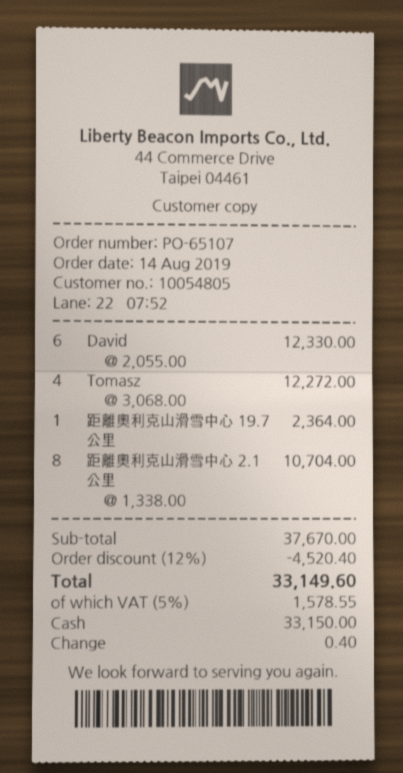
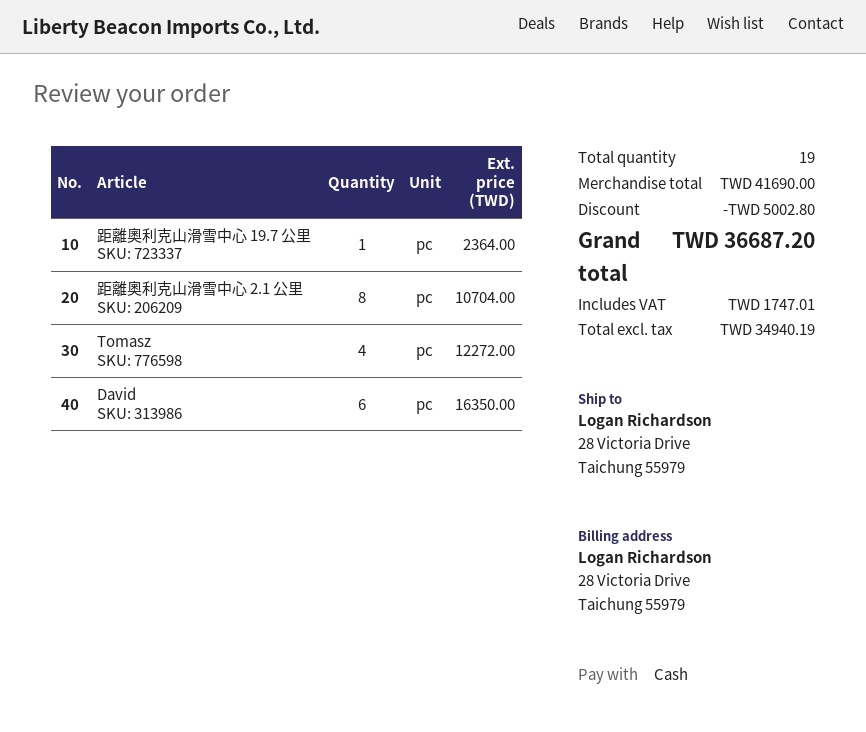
David: 6 for 12330.00 -> 6 for 16350.00
subtotal: 37670.00 -> 41690.00
discount: 4520.40 -> 5002.80
tax: 1578.55 -> 1747.01
total: 33149.60 -> 36687.20

